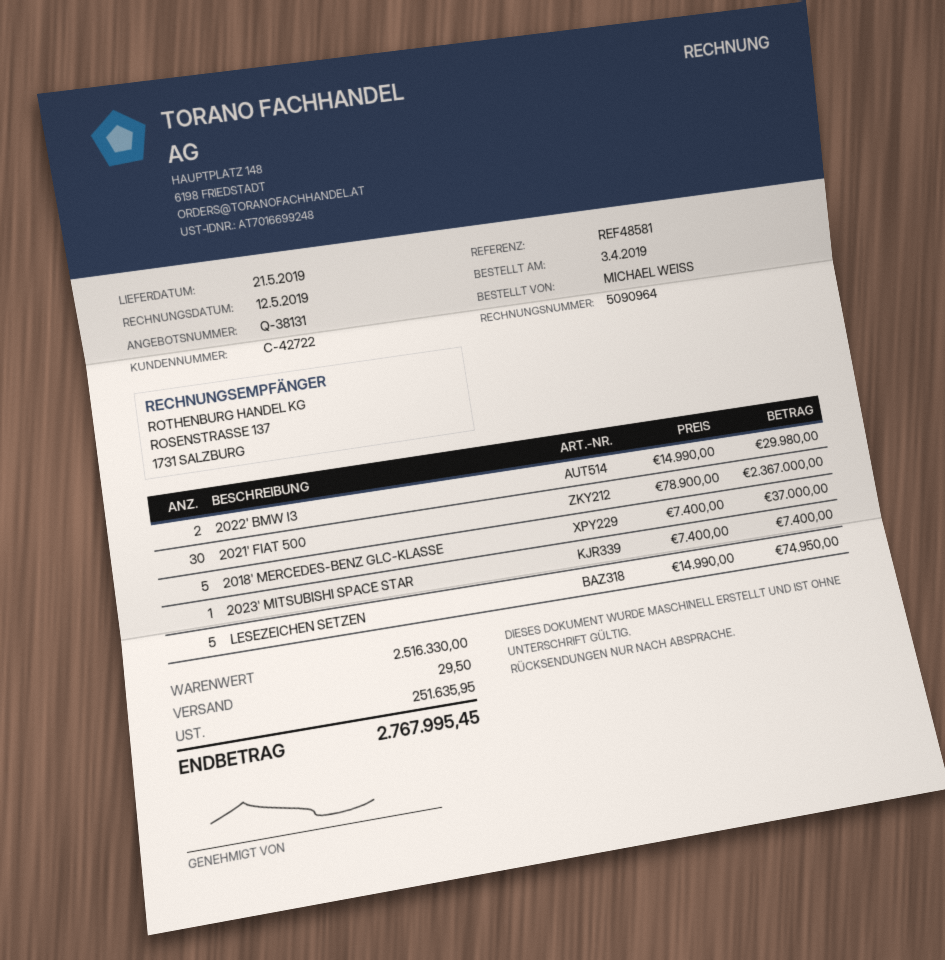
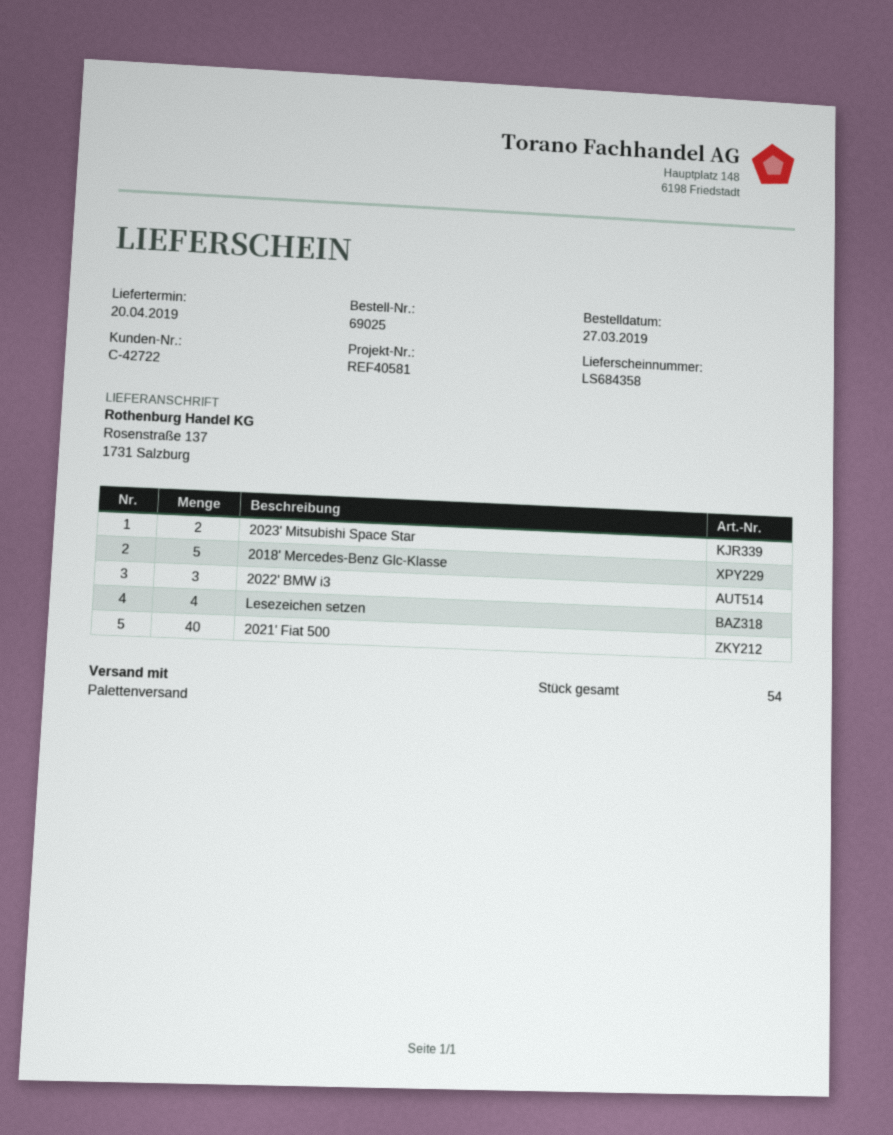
order date: 2019-04-03 -> 2019-03-27
delivery date: 2019-05-21 -> 2019-04-20
reference: REF48581 -> REF40581
2022' BMW I3: 2 -> 3
2021' FIAT 500: 30 -> 40
2023' MITSUBISHI SPACE STAR: 1 -> 2
LESEZEICHEN SETZEN: 5 -> 4

